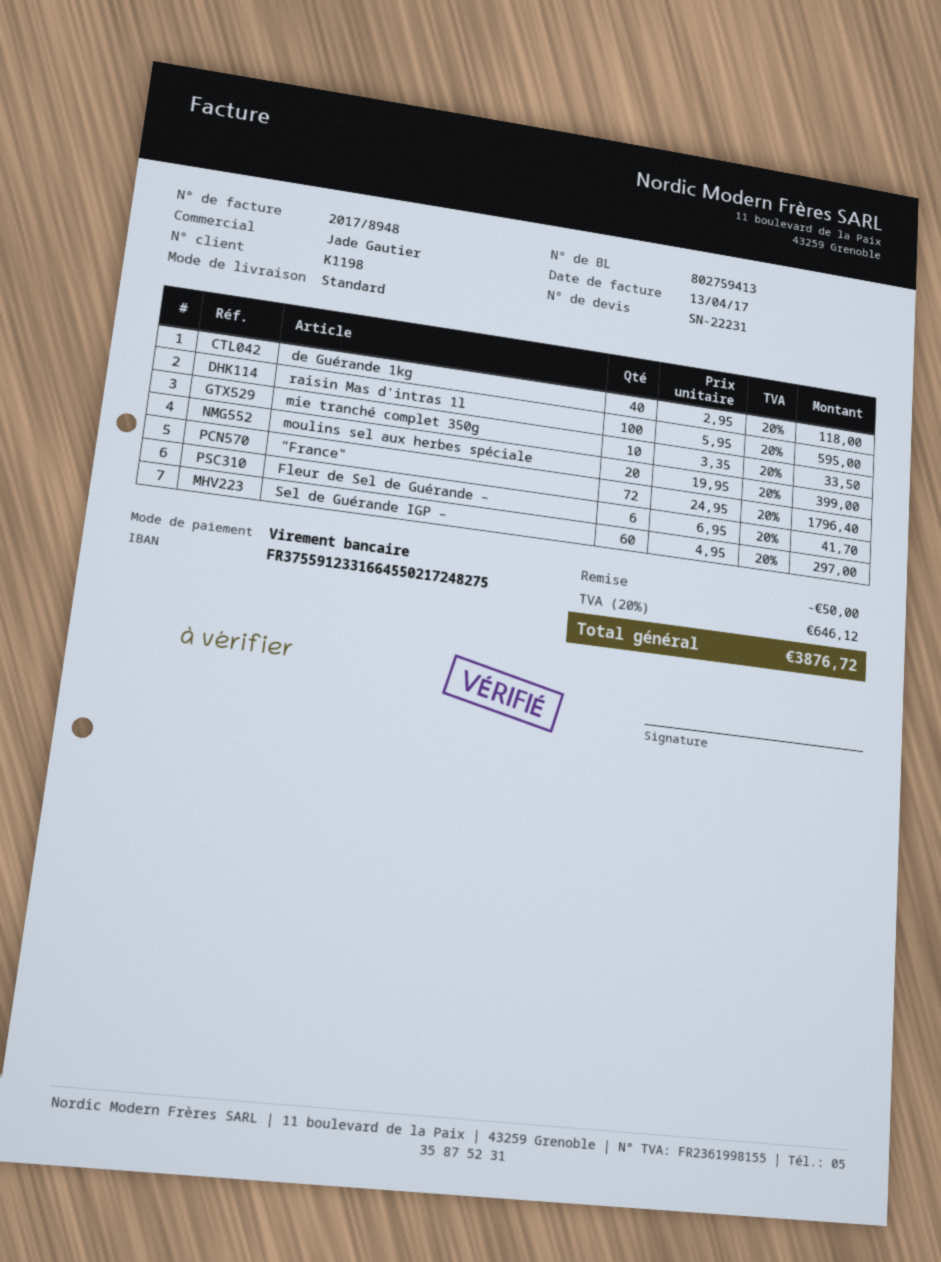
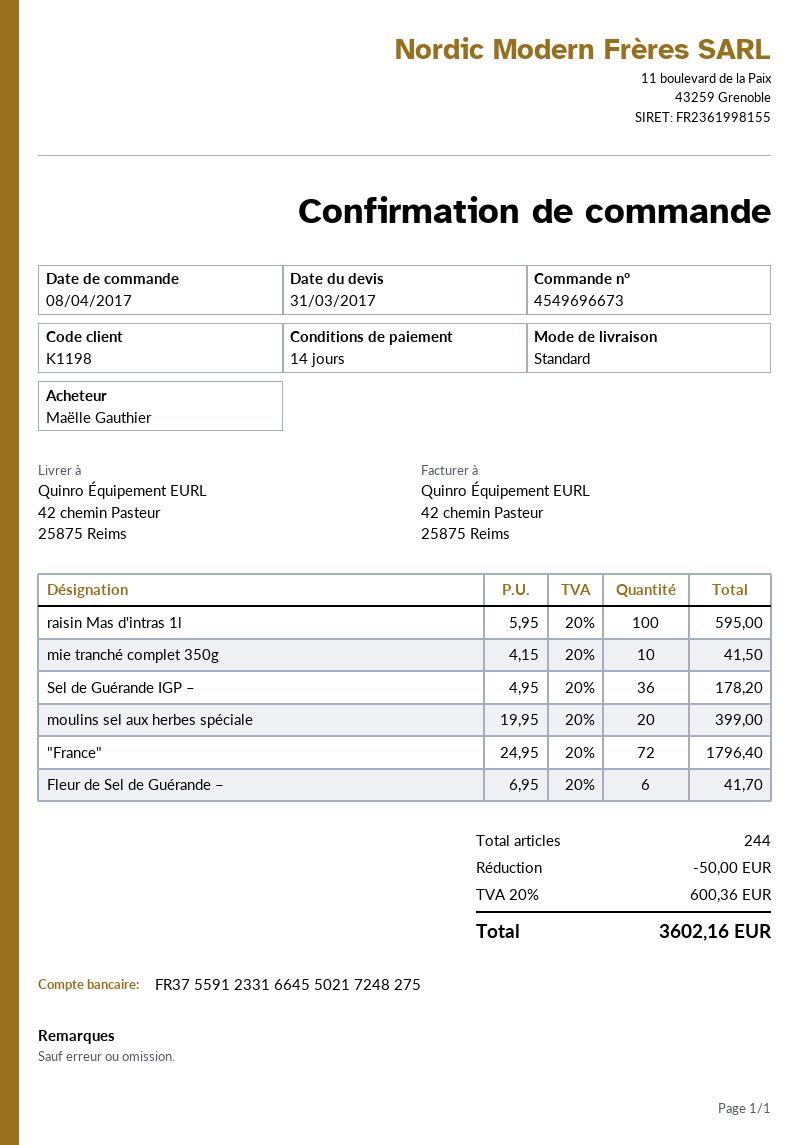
de Guérande 1kg: 40 x 2.95 = 118.00 -> none
mie tranché complet 350g: 10 x 3.35 = 33.50 -> 10 x 4.15 = 41.50
Sel de Guérande IGP –: 60 x 4.95 = 297.00 -> 36 x 4.95 = 178.20
tax: 20% = 646.12 -> 20% = 600.36
total: 3876.72 -> 3602.16

